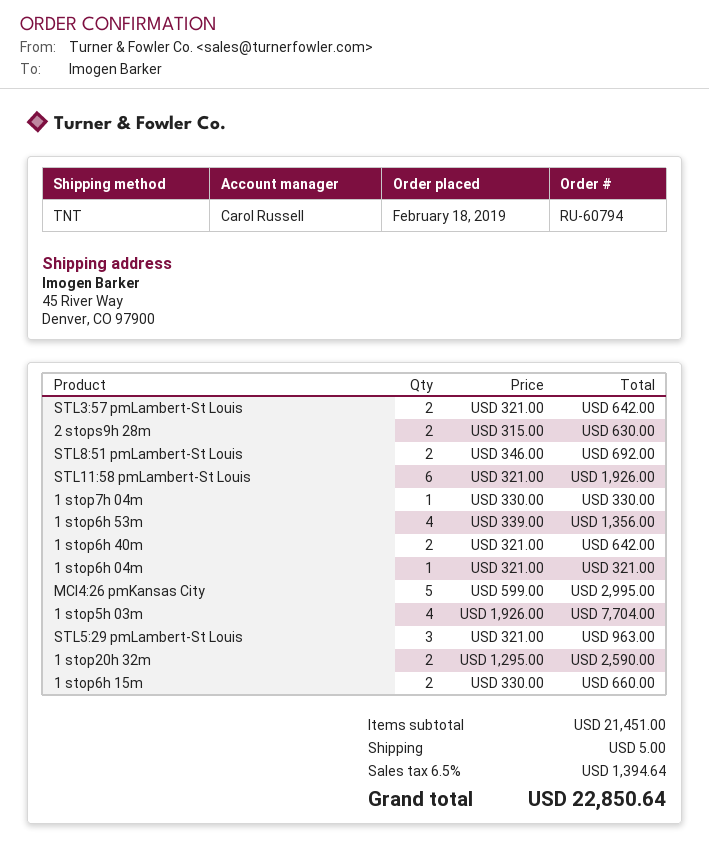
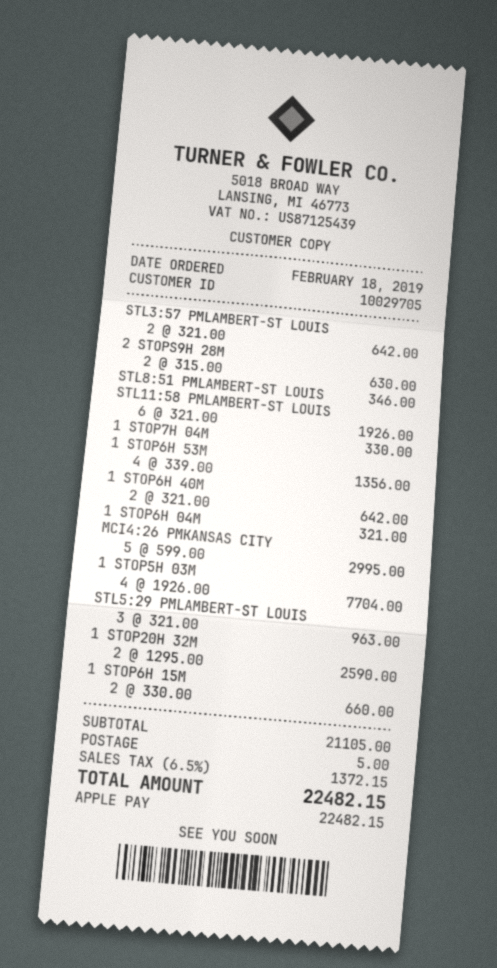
STL8:51 pmLambert-St Louis: 2 x 346.00 = 692.00 -> 1 x 346.00 = 346.00
subtotal: 21451.00 -> 21105.00
tax: 6.5% = 1394.64 -> 6.5% = 1372.15
total: 22850.64 -> 22482.15

